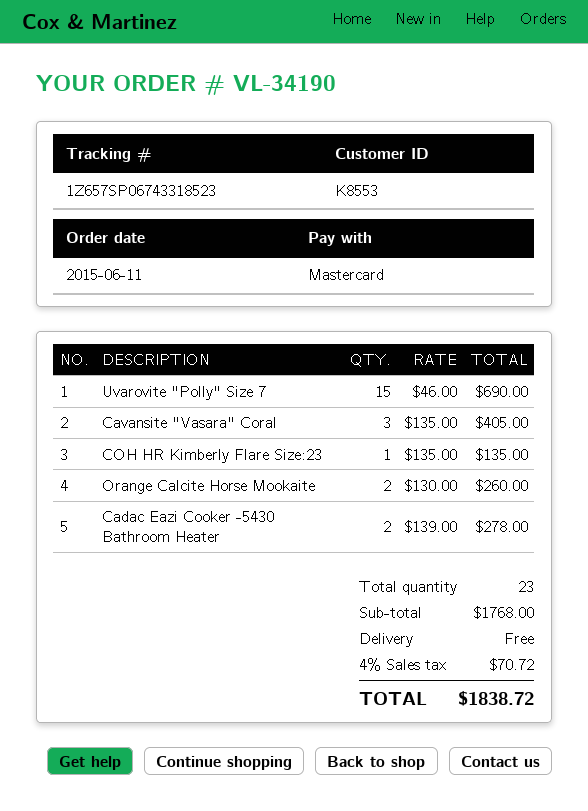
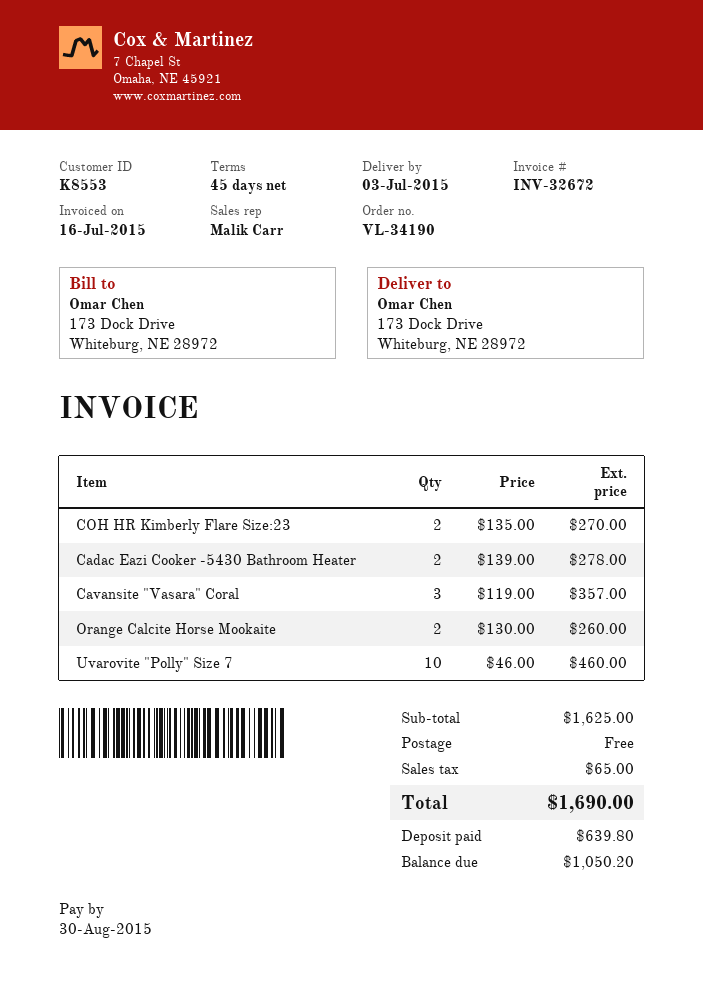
Uvarovite "Polly" Size 7: 15 x 46.00 = 690.00 -> 10 x 46.00 = 460.00
Cavansite "Vasara" Coral: 3 x 135.00 = 405.00 -> 3 x 119.00 = 357.00
COH HR Kimberly Flare Size:23: 1 x 135.00 = 135.00 -> 2 x 135.00 = 270.00
subtotal: 1768.00 -> 1625.00
tax: 70.72 -> 65.00
total: 1838.72 -> 1690.00

